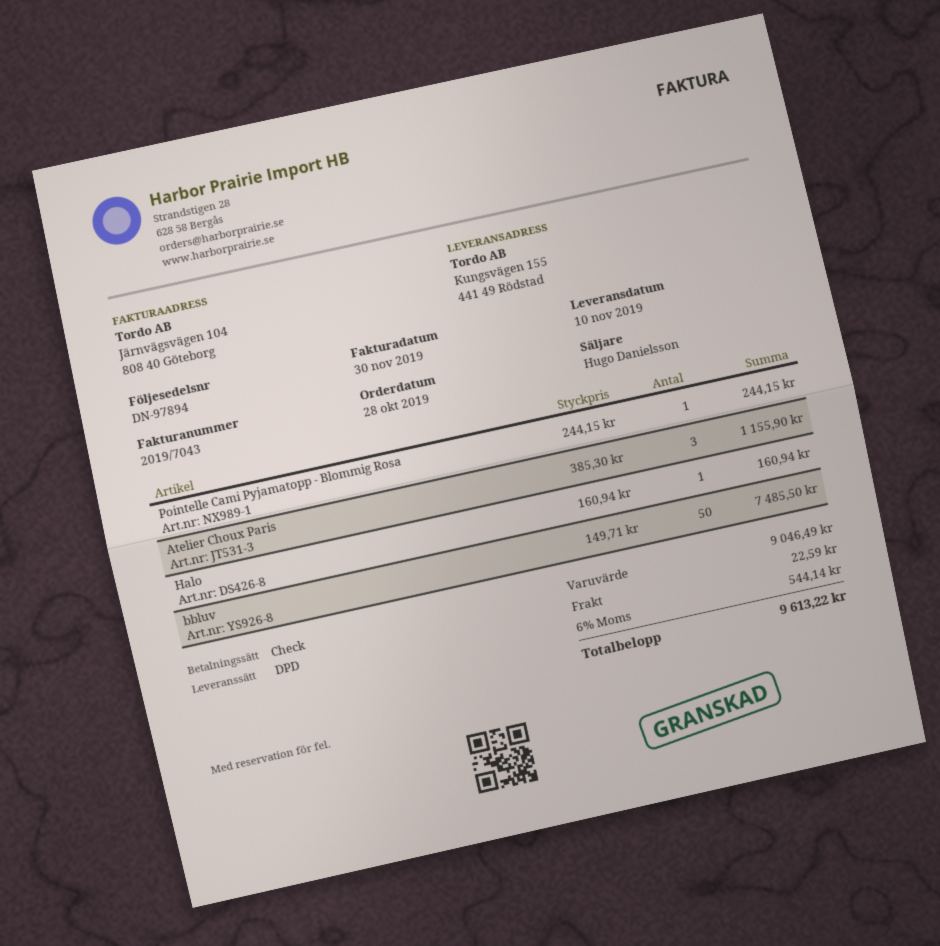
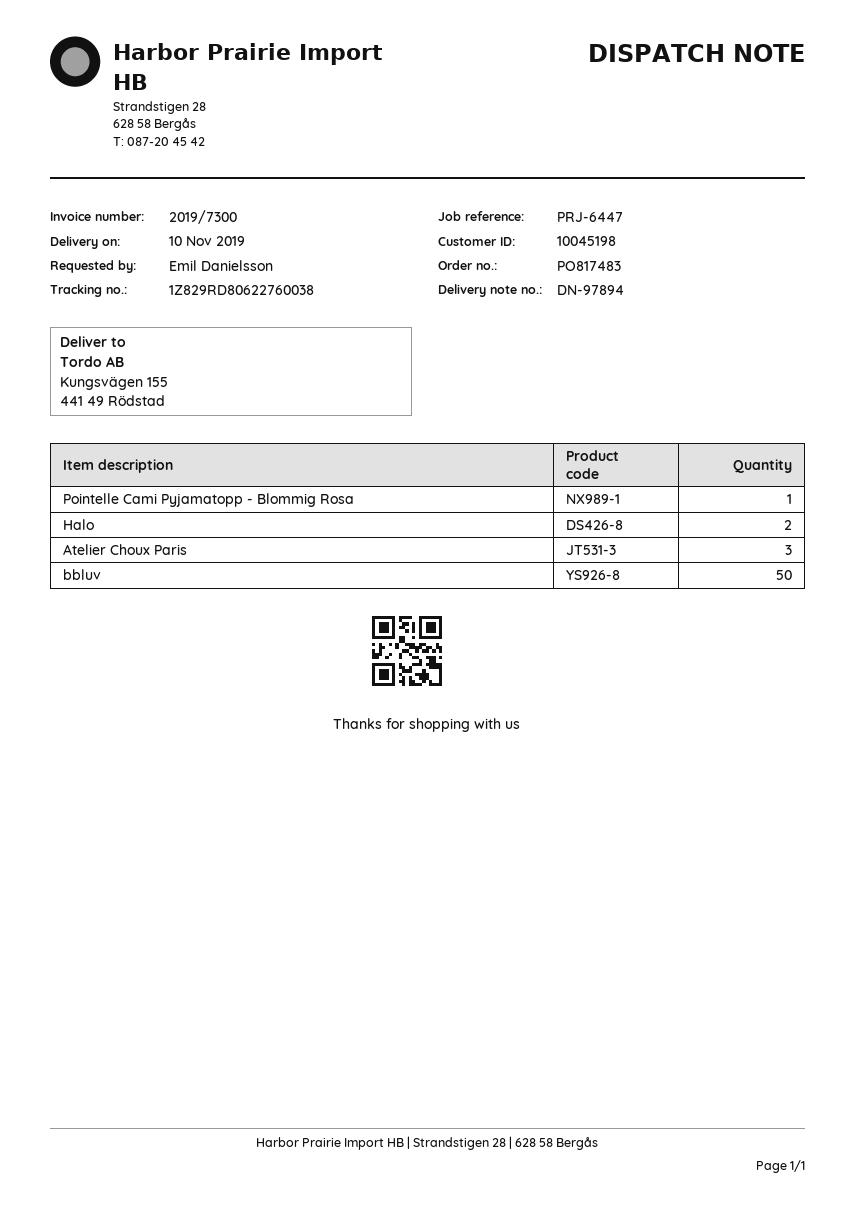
invoice number: 2019/7043 -> 2019/7300
Halo: 1 -> 2

